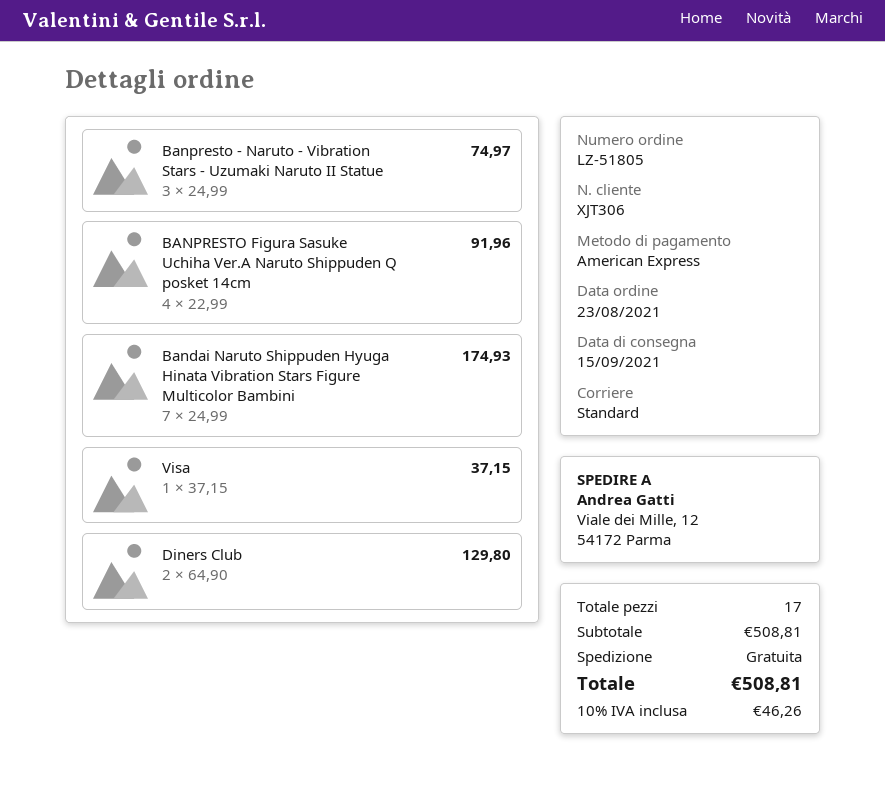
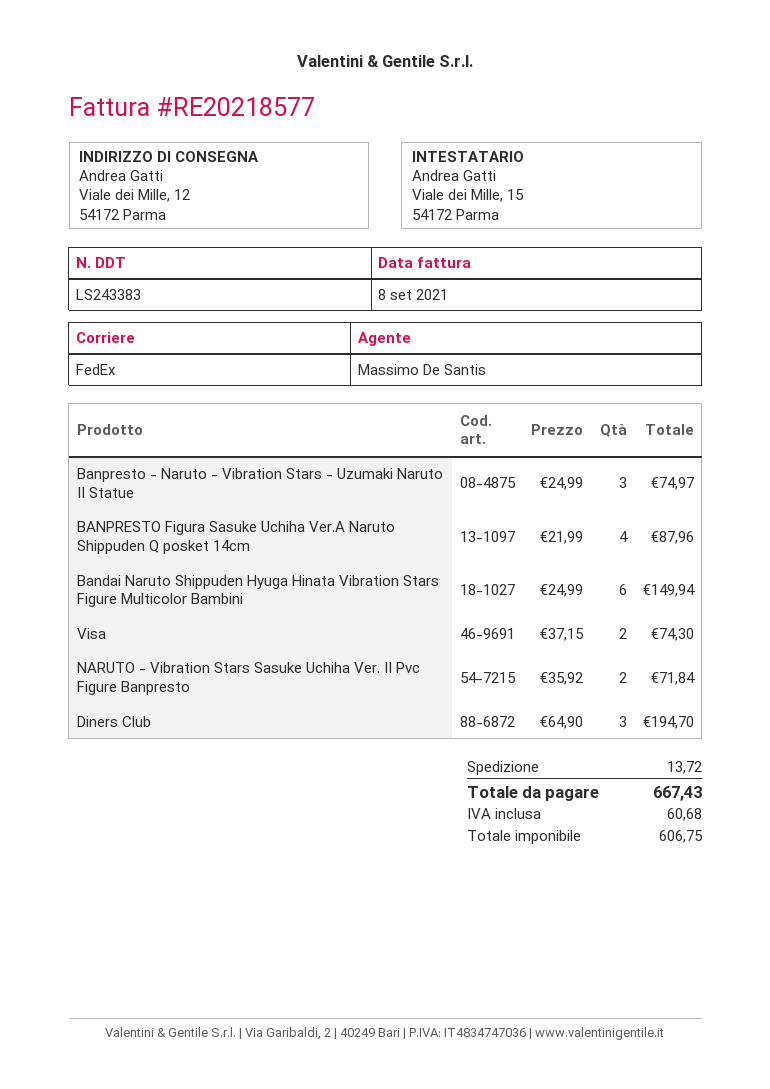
shipping method: standard -> FedEx
BANPRESTO Figura Sasuke Uchiha Ver.A Naruto Shippuden Q posket 14cm: 4 x 22.99 = 91.96 -> 4 x 21.99 = 87.96
Bandai Naruto Shippuden Hyuga Hinata Vibration Stars Figure Multicolor Bambini: 7 x 24.99 = 174.93 -> 6 x 24.99 = 149.94
Visa: 1 x 37.15 = 37.15 -> 2 x 37.15 = 74.30
Diners Club: 2 x 64.90 = 129.80 -> 3 x 64.90 = 194.70
NARUTO - Vibration Stars Sasuke Uchiha Ver. II Pvc Figure Banpresto: none -> 2 x 35.92 = 71.84
shipping: 0.00 -> 13.72
tax: 46.26 -> 60.68
total: 508.81 -> 667.43

